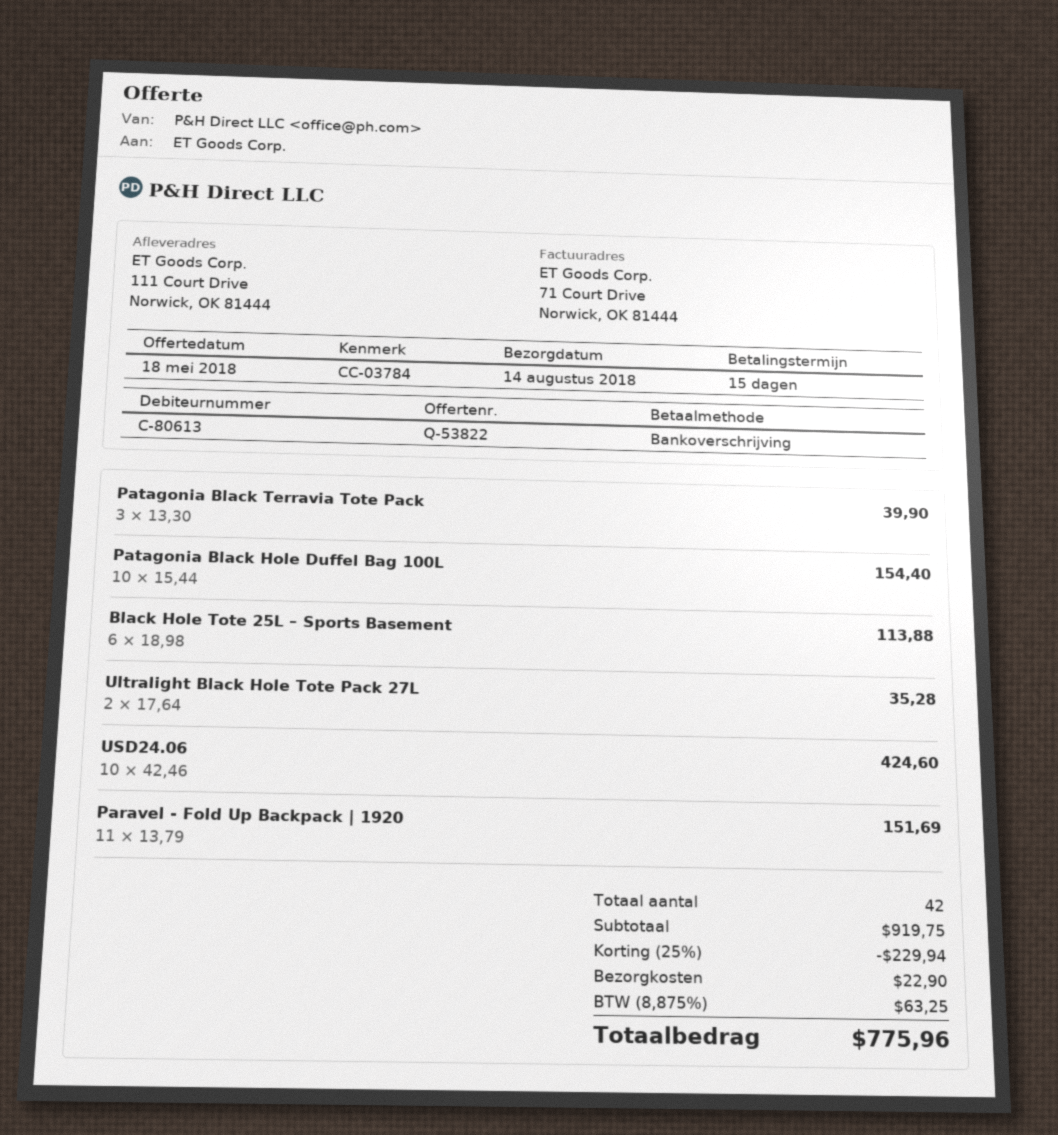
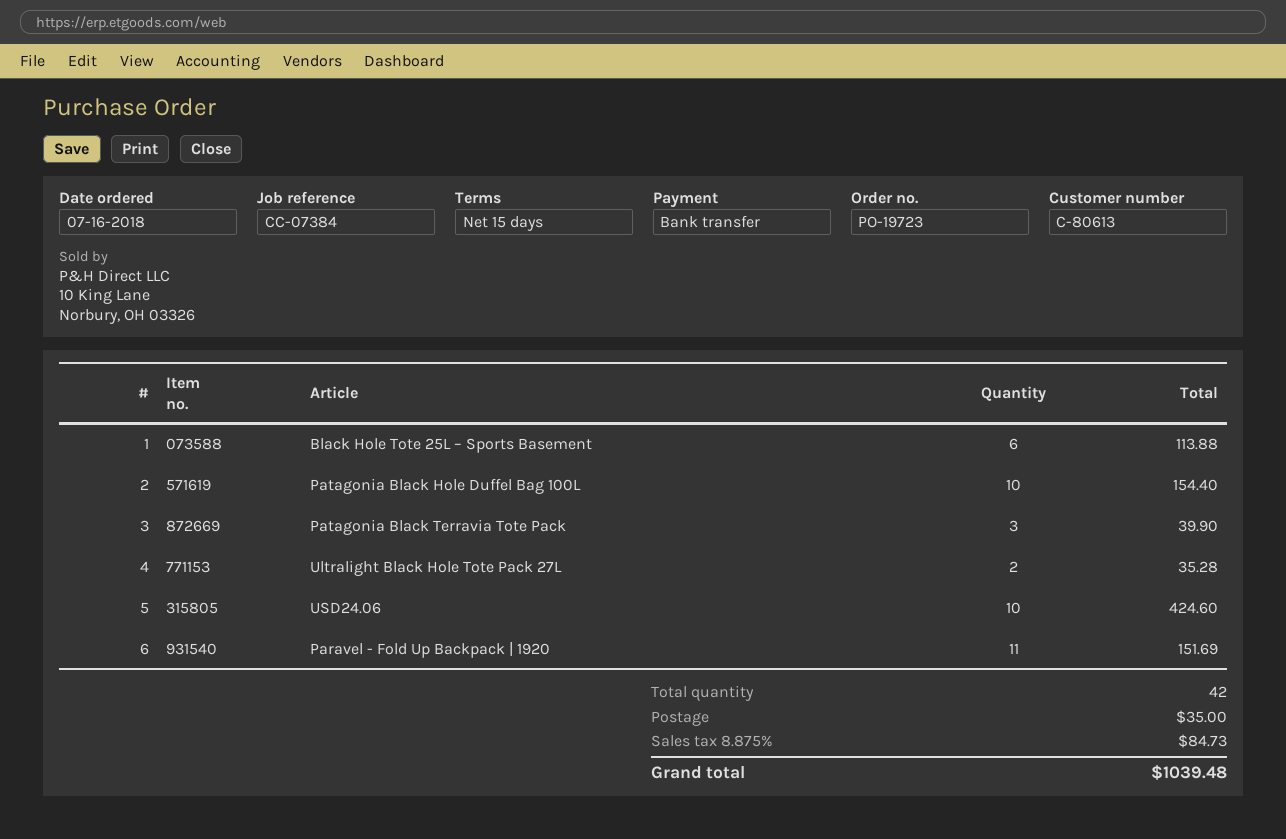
reference: CC-03784 -> CC-07384
discount: 25% = 229.94 -> none
shipping: 22.90 -> 35.00
tax: 8.875% = 63.25 -> 8.875% = 84.73
total: 775.96 -> 1039.48

